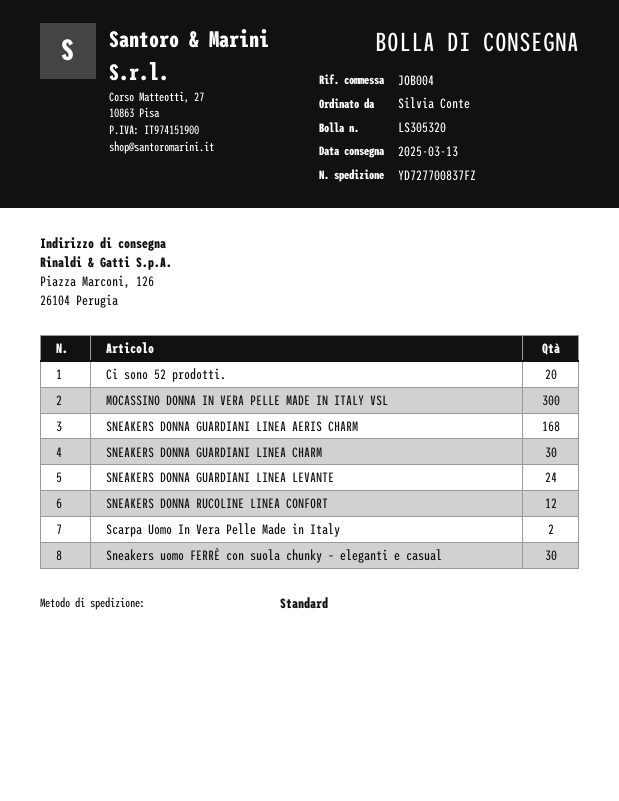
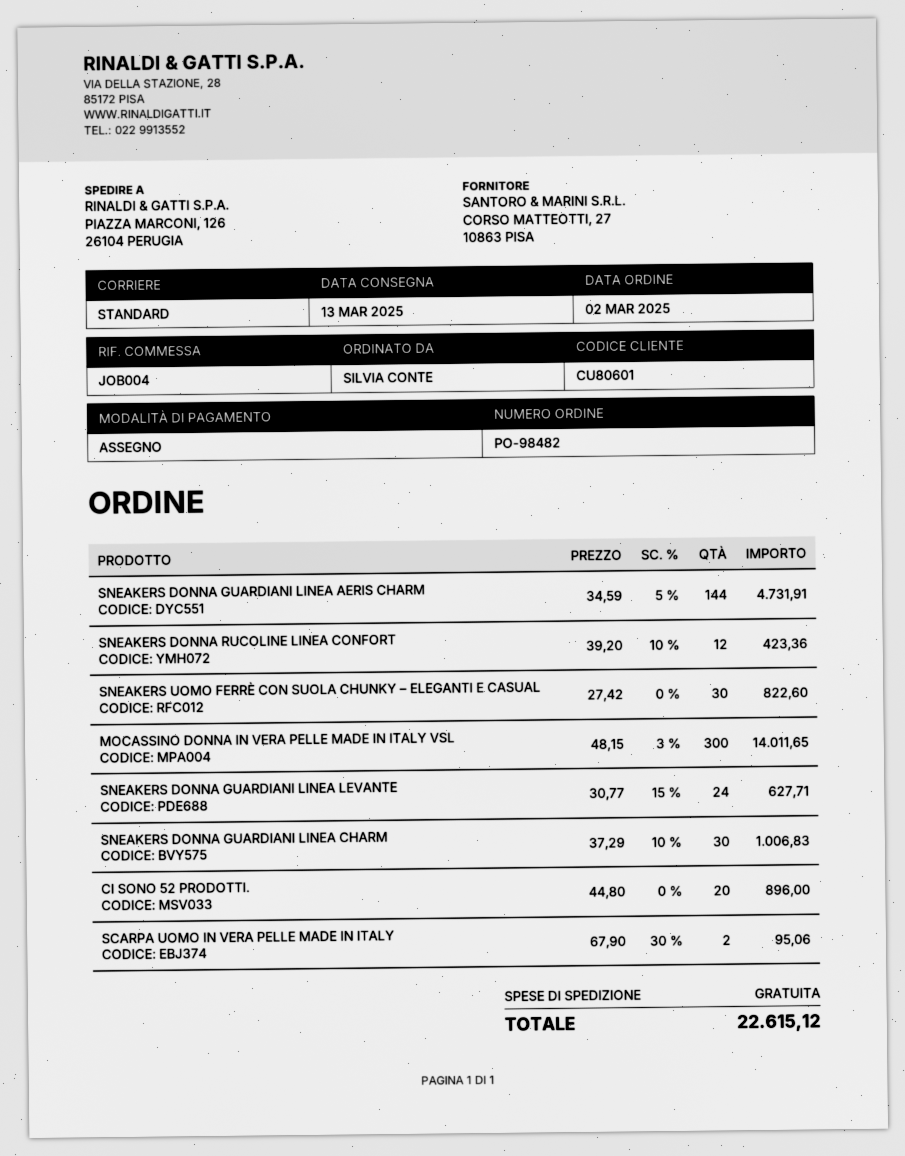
SNEAKERS DONNA GUARDIANI LINEA AERIS CHARM: 168 -> 144

